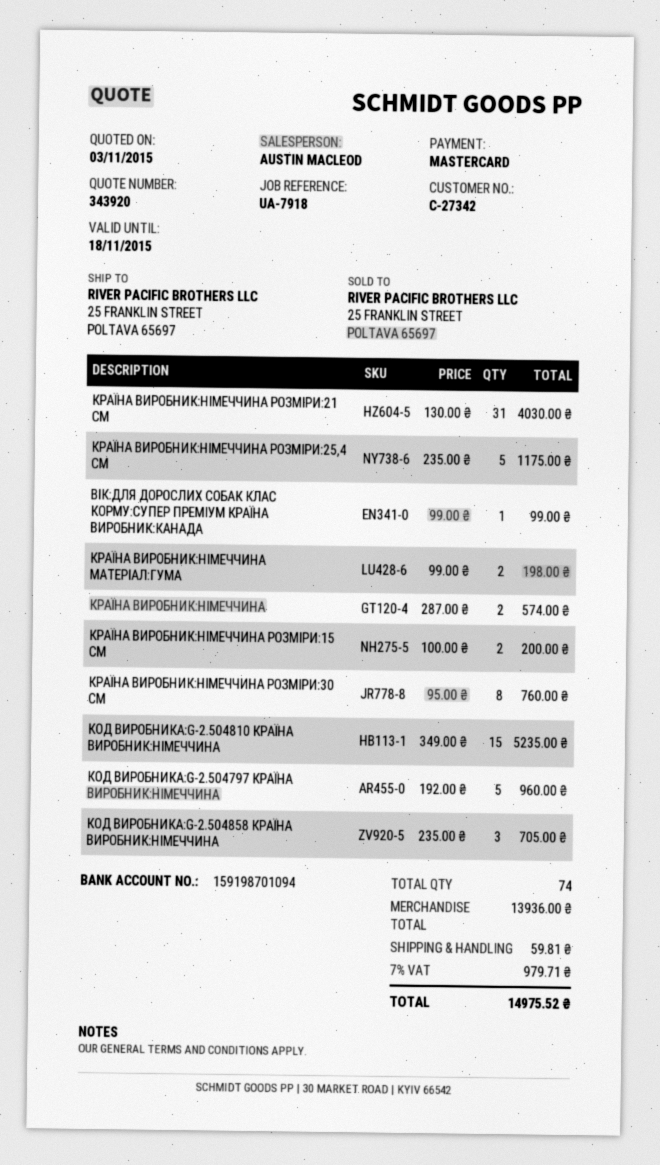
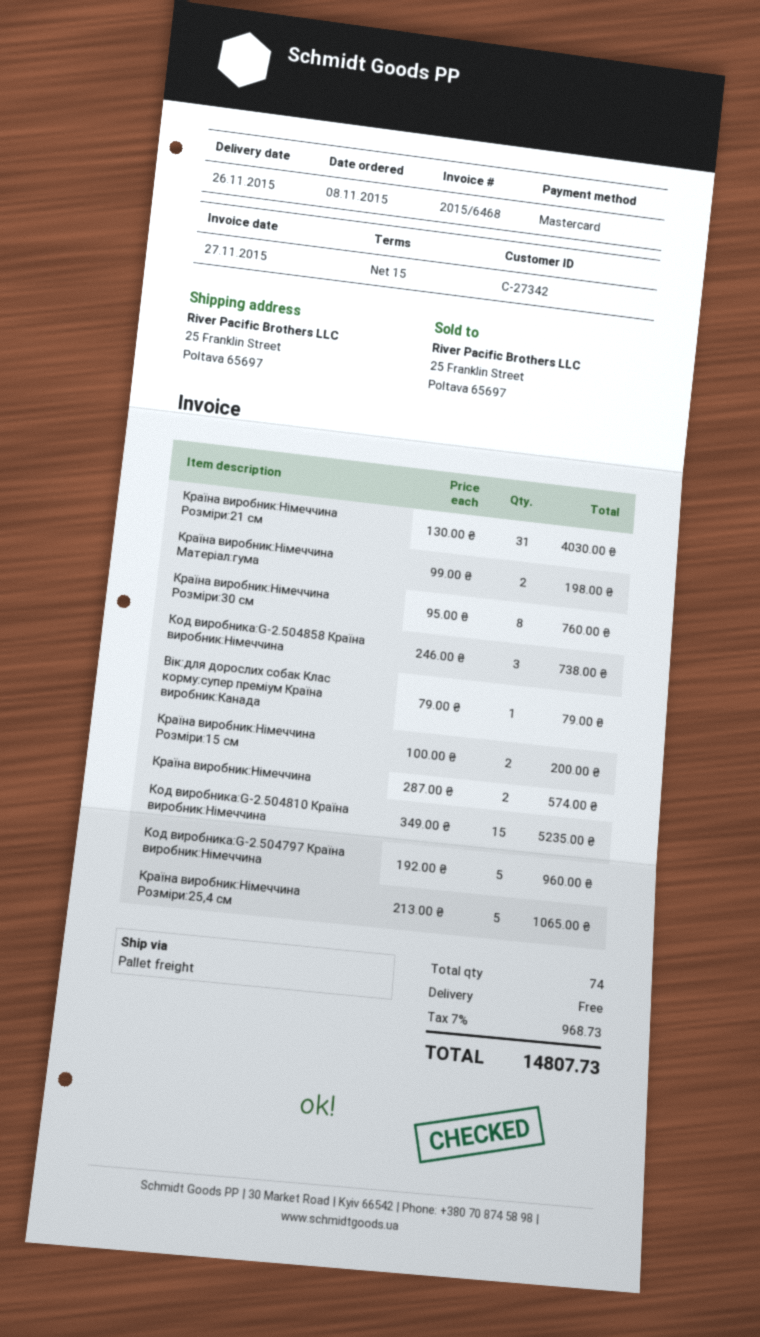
КРАЇНА ВИРОБНИК:НІМЕЧЧИНА РОЗМІРИ:25,4 СМ: 5 x 235.00 = 1175.00 -> 5 x 213.00 = 1065.00
ВІК:ДЛЯ ДОРОСЛИХ СОБАК КЛАС КОРМУ:СУПЕР ПРЕМІУМ КРАЇНА ВИРОБНИК:КАНАДА: 1 x 99.00 = 99.00 -> 1 x 79.00 = 79.00
КОД ВИРОБНИКА:G-2.504858 КРАЇНА ВИРОБНИК:НІМЕЧЧИНА: 3 x 235.00 = 705.00 -> 3 x 246.00 = 738.00
shipping: 59.81 -> 0.00
tax: 7% = 979.71 -> 7% = 968.73
total: 14975.52 -> 14807.73

